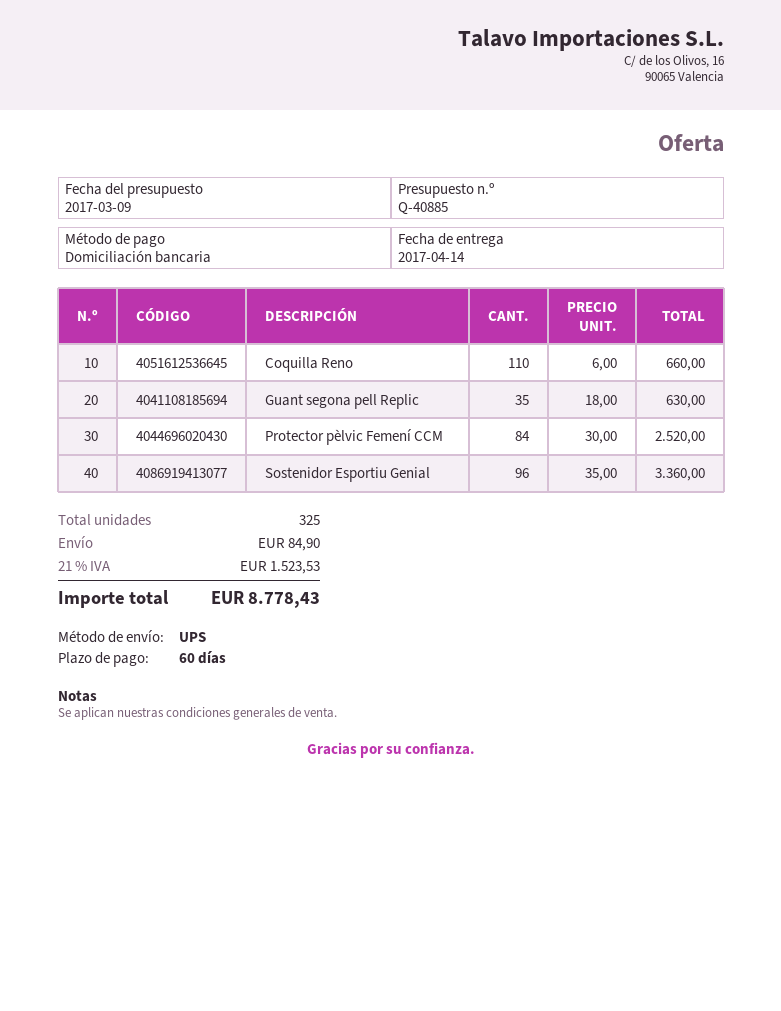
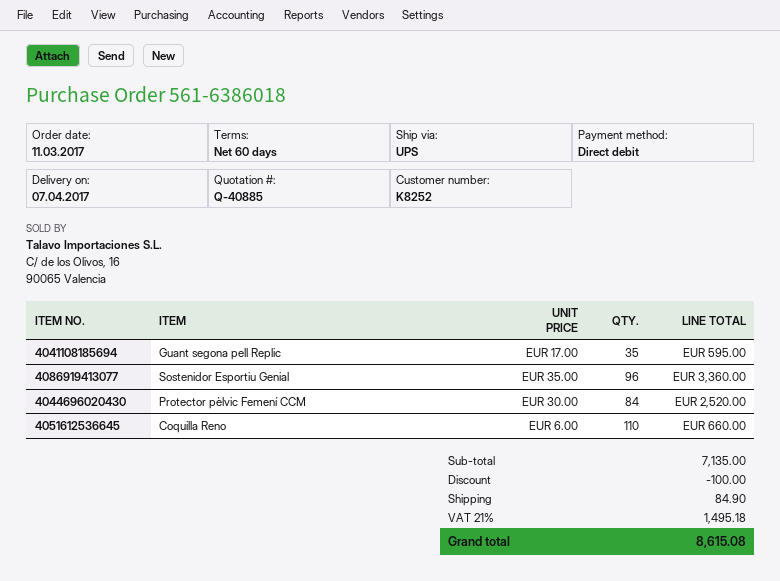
delivery date: 2017-04-14 -> 2017-04-07
Guant segona pell Replic: 35 x 18.00 = 630.00 -> 35 x 17.00 = 595.00
discount: none -> 100.00
tax: 21% = 1523.53 -> 21% = 1495.18
total: 8778.43 -> 8615.08

